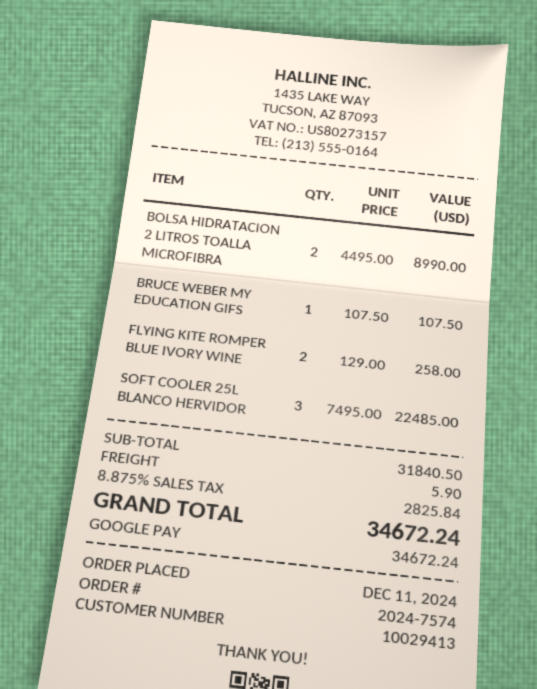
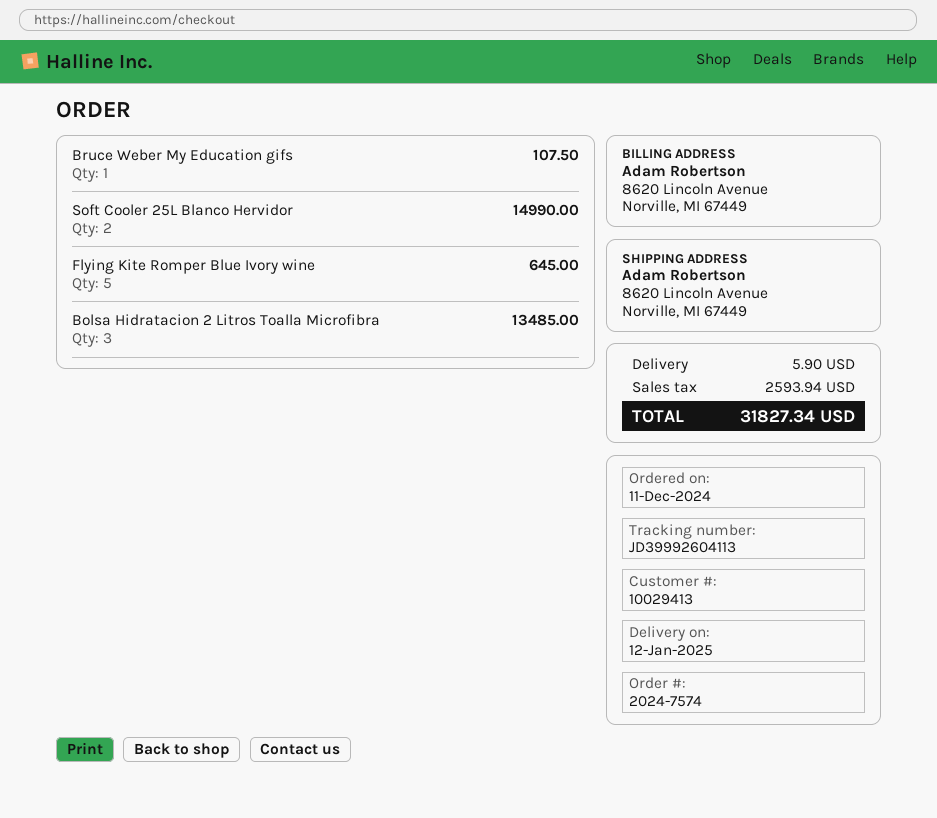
BOLSA HIDRATACION 2 LITROS TOALLA MICROFIBRA: 2 for 8990.00 -> 3 for 13485.00
FLYING KITE ROMPER BLUE IVORY WINE: 2 for 258.00 -> 5 for 645.00
SOFT COOLER 25L BLANCO HERVIDOR: 3 for 22485.00 -> 2 for 14990.00
tax: 2825.84 -> 2593.94
total: 34672.24 -> 31827.34

